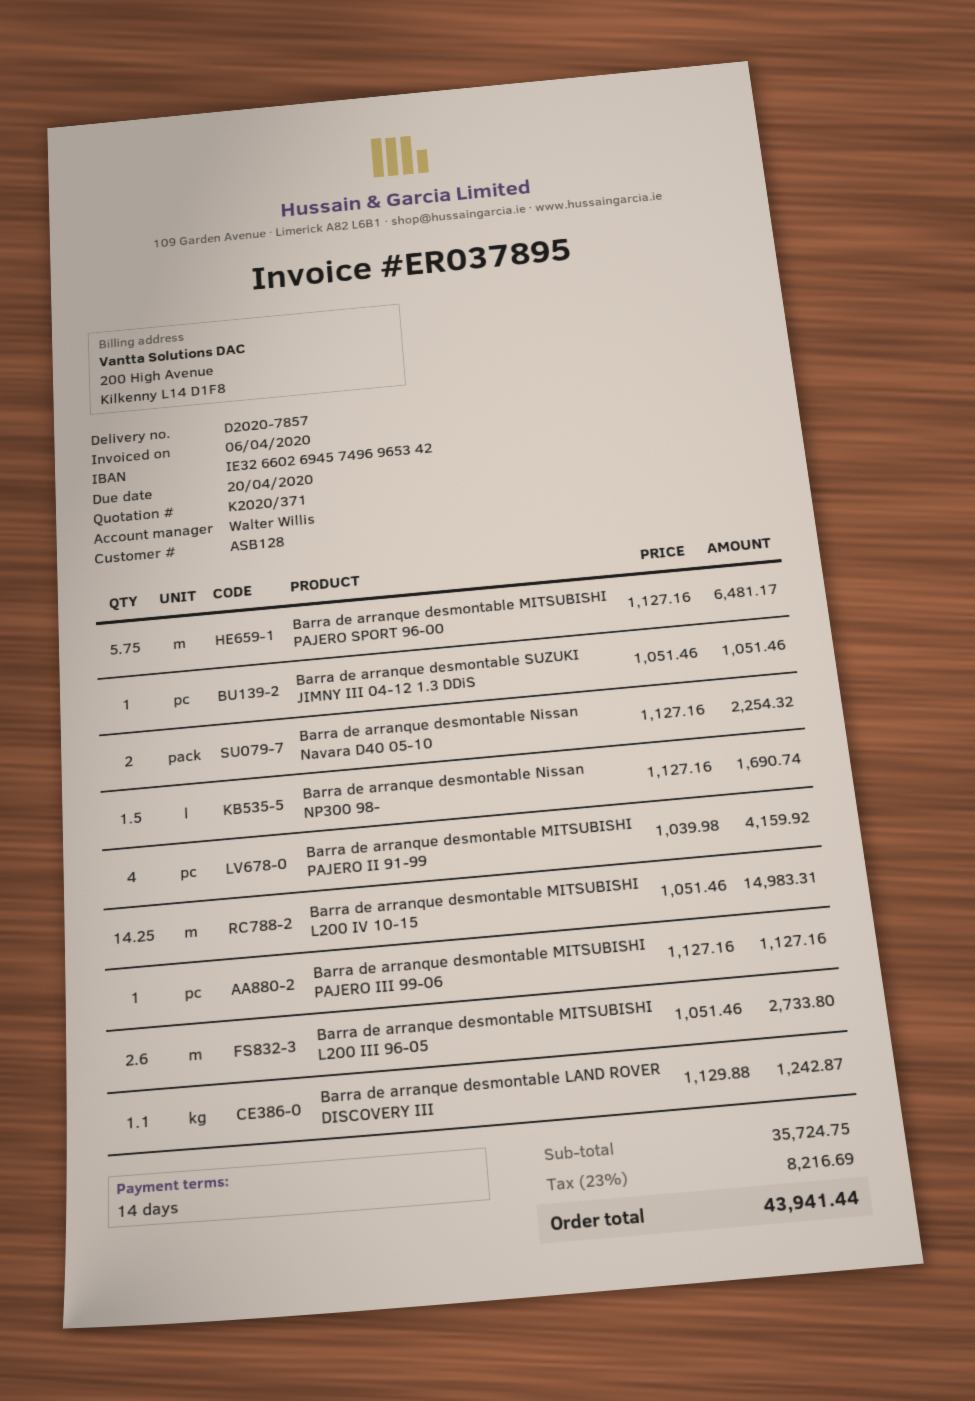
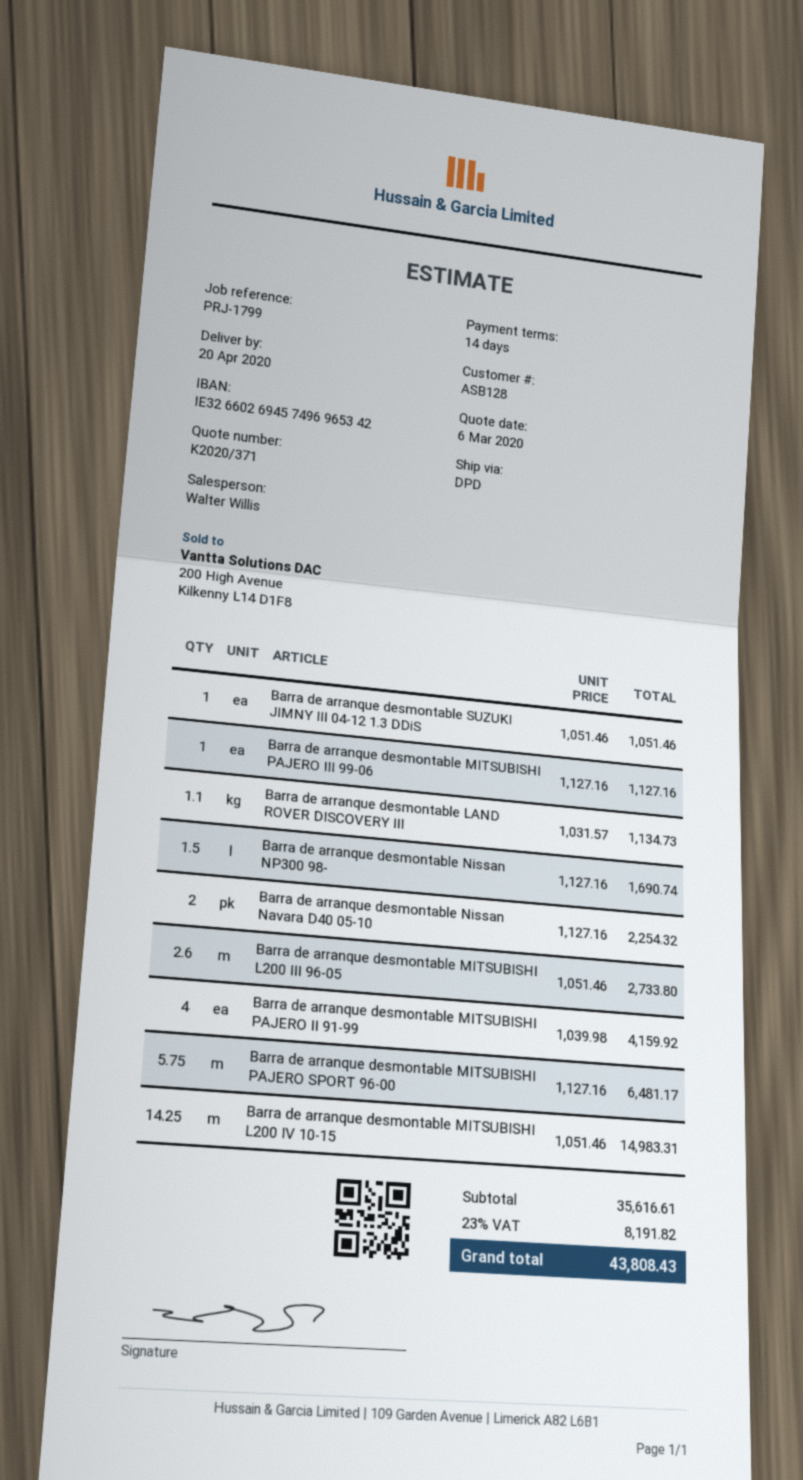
Barra de arranque desmontable LAND ROVER DISCOVERY III: 1.1 x 1129.88 = 1242.87 -> 1.1 x 1031.57 = 1134.73
subtotal: 35724.75 -> 35616.61
tax: 23% = 8216.69 -> 23% = 8191.82
total: 43941.44 -> 43808.43

